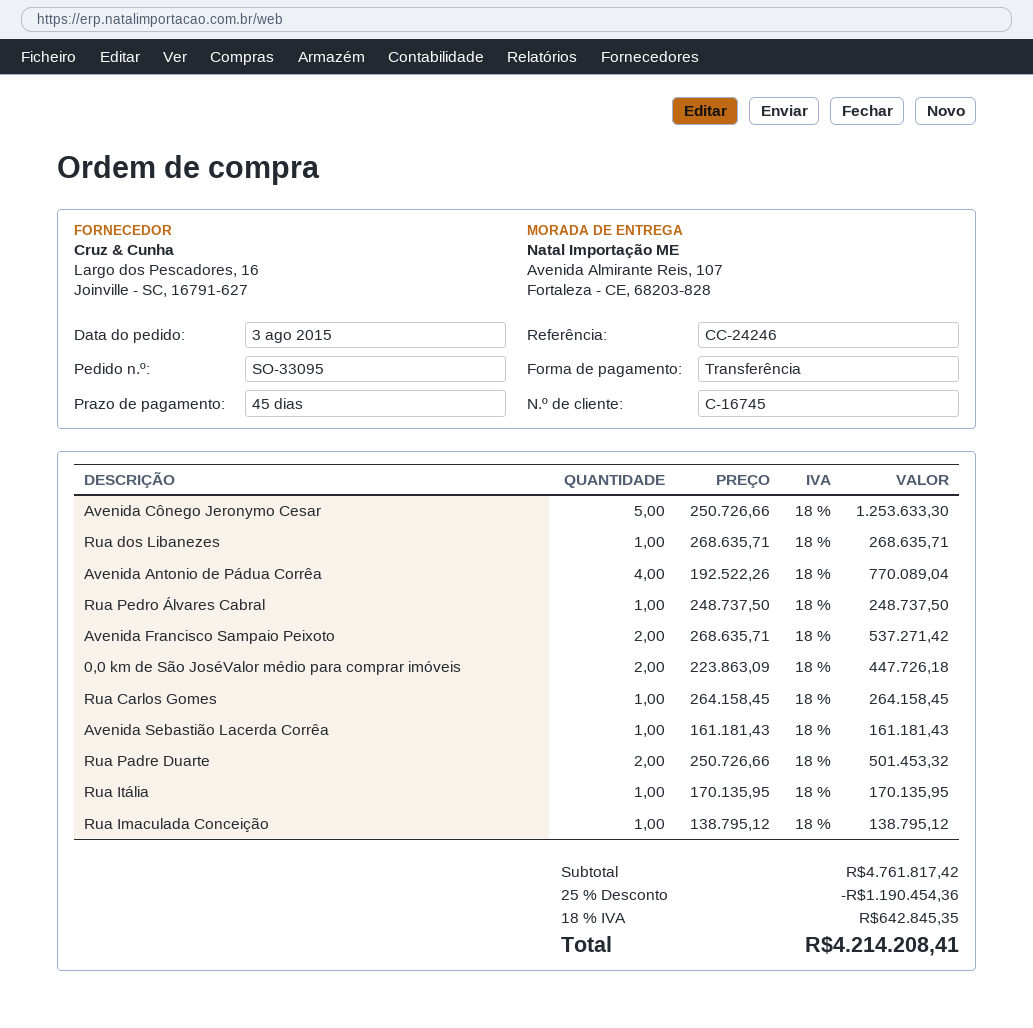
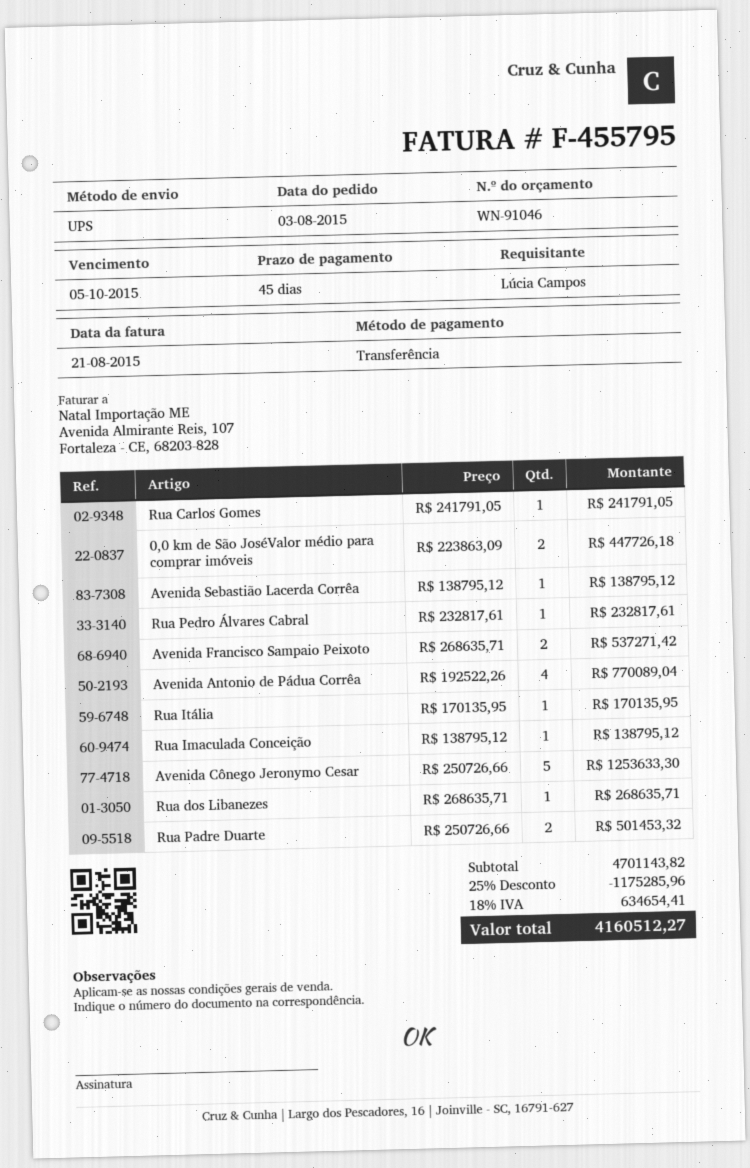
Rua Pedro Álvares Cabral: 1 x 248737.50 = 248737.50 -> 1 x 232817.61 = 232817.61
Rua Carlos Gomes: 1 x 264158.45 = 264158.45 -> 1 x 241791.05 = 241791.05
Avenida Sebastião Lacerda Corrêa: 1 x 161181.43 = 161181.43 -> 1 x 138795.12 = 138795.12
subtotal: 4761817.42 -> 4701143.82
discount: 25% = 1190454.36 -> 25% = 1175285.96
tax: 18% = 642845.35 -> 18% = 634654.41
total: 4214208.41 -> 4160512.27

